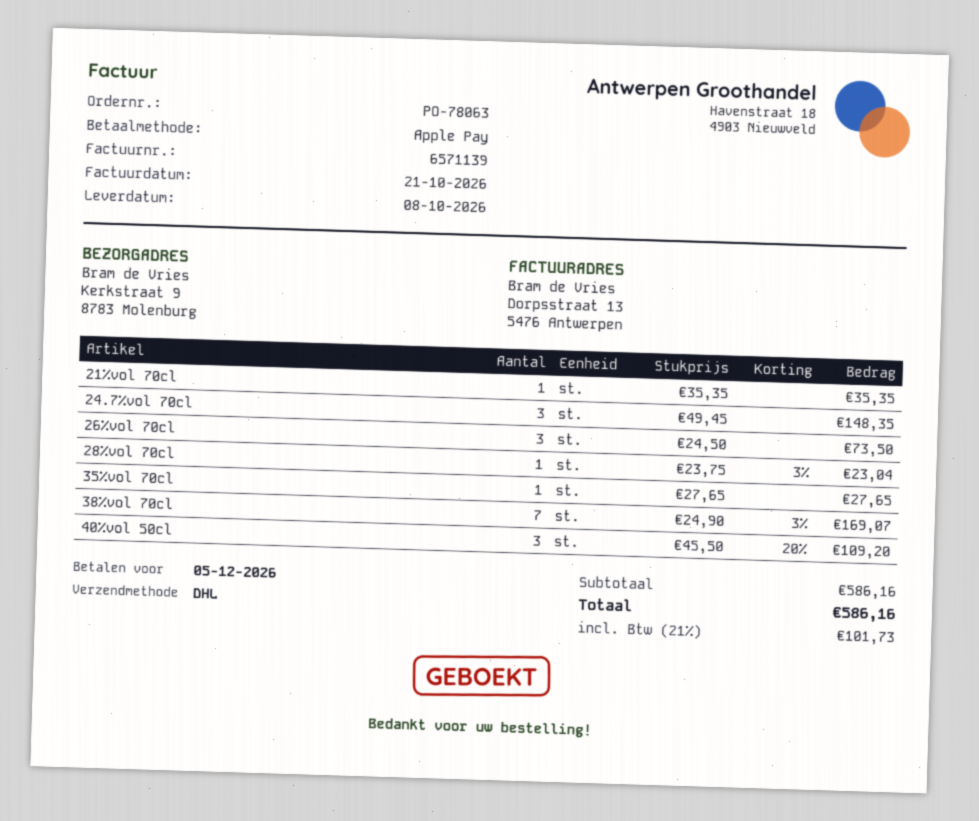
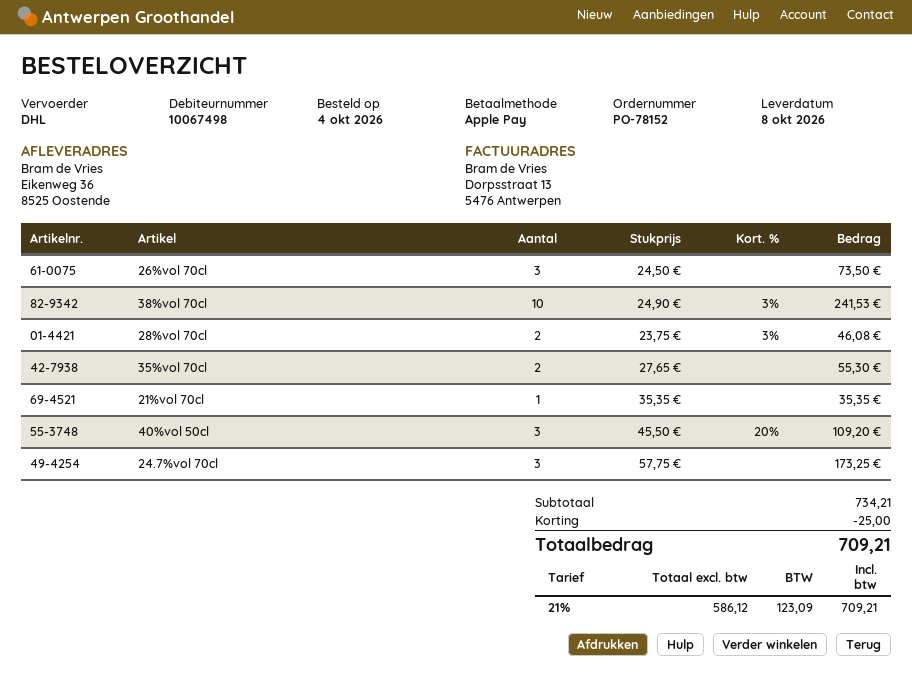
order number: PO-78063 -> PO-78152
ship to: Kerkstraat 9, 8783 Molenburg -> Eikenweg 36, 8525 Oostende
24.7%vol 70cl: 3 x 49.45 = 148.35 -> 3 x 57.75 = 173.25
28%vol 70cl: 1 x 23.75 - 3% = 23.04 -> 2 x 23.75 - 3% = 46.08
35%vol 70cl: 1 x 27.65 = 27.65 -> 2 x 27.65 = 55.30
38%vol 70cl: 7 x 24.90 - 3% = 169.07 -> 10 x 24.90 - 3% = 241.53
subtotal: 586.16 -> 734.21
discount: none -> 25.00
tax: 21% = 101.73 -> 21% = 123.09
total: 586.16 -> 709.21

